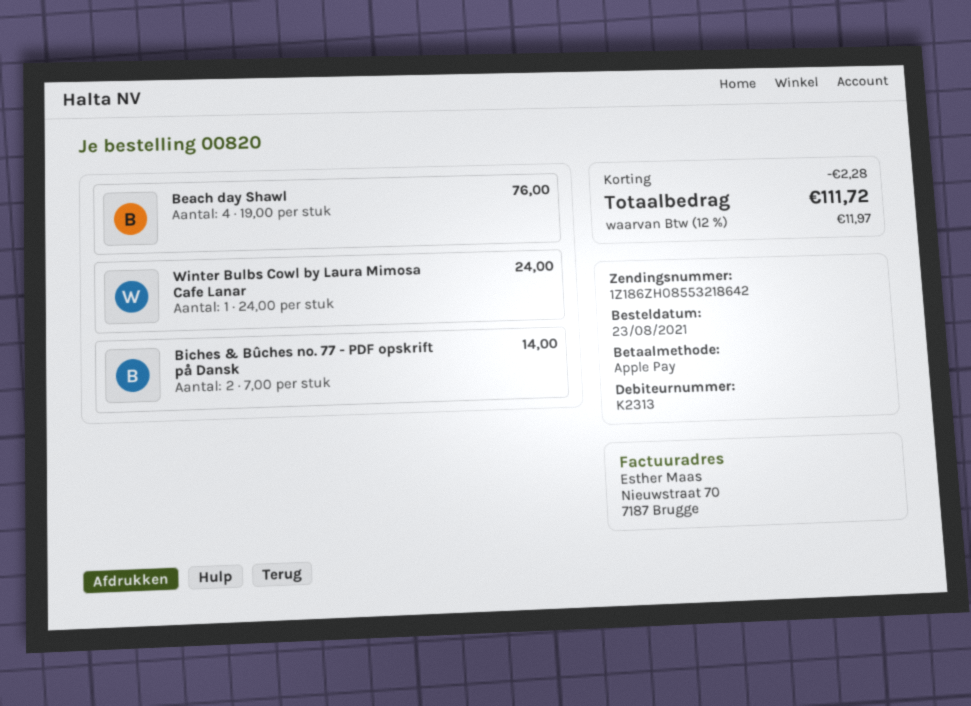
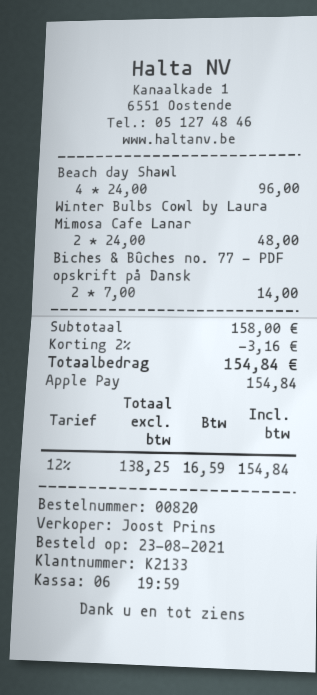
customer number: K2313 -> K2133
Beach day Shawl: 4 x 19.00 = 76.00 -> 4 x 24.00 = 96.00
Winter Bulbs Cowl by Laura Mimosa Cafe Lanar: 1 x 24.00 = 24.00 -> 2 x 24.00 = 48.00
discount: 2.28 -> 3.16
tax: 12% = 11.97 -> 12% = 16.59
total: 111.72 -> 154.84

